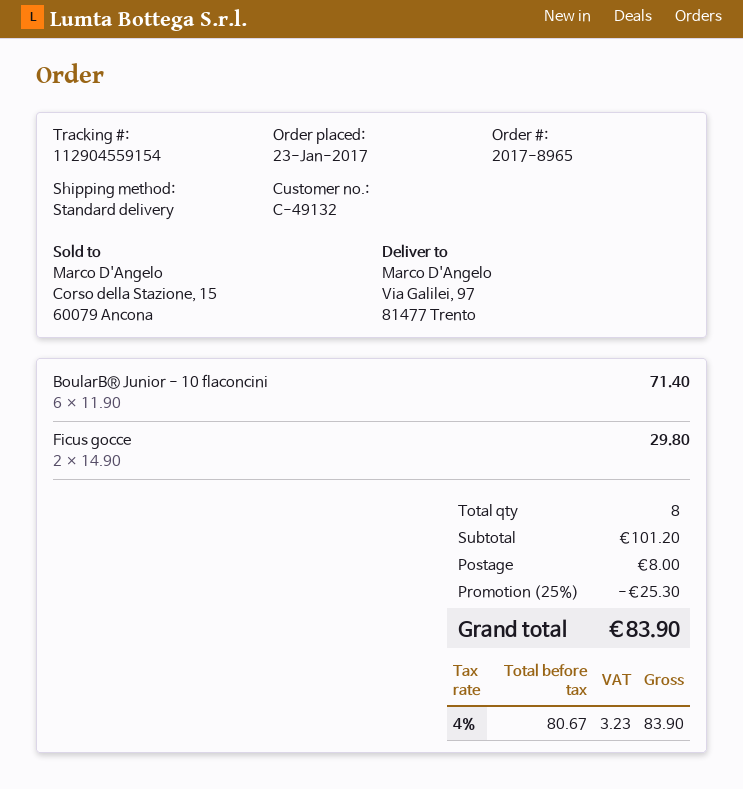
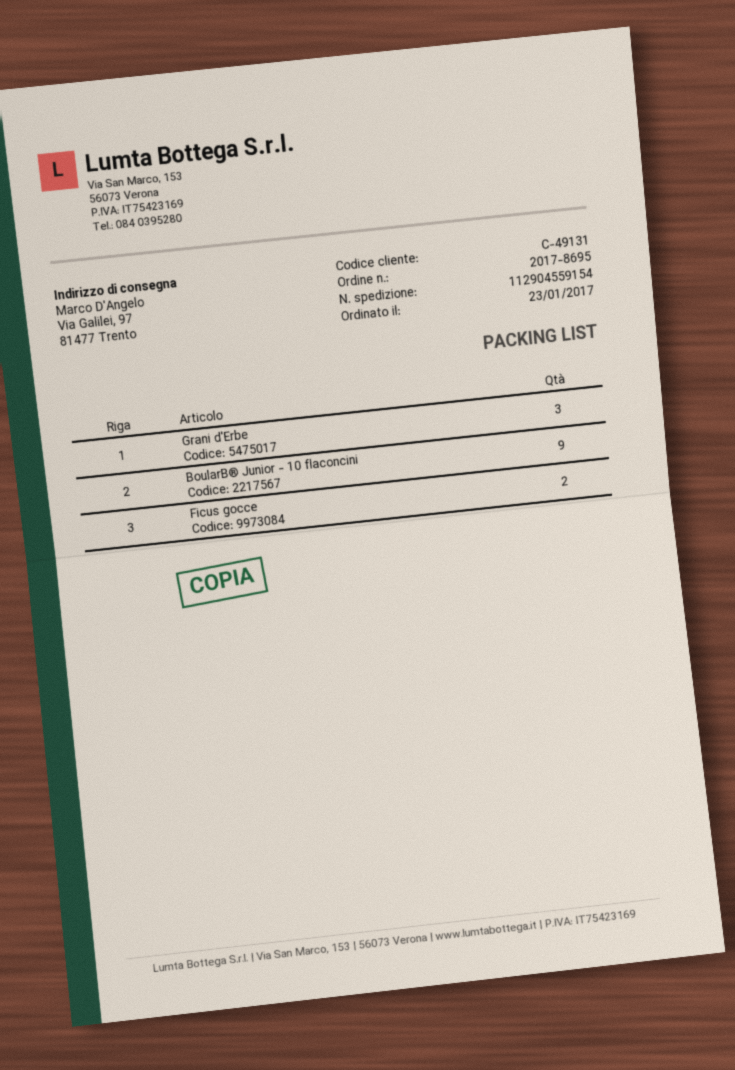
order number: 2017-8965 -> 2017-8695
customer number: C-49132 -> C-49131
BoularB® Junior - 10 flaconcini: 6 -> 9
Grani d'Erbe: none -> 3

